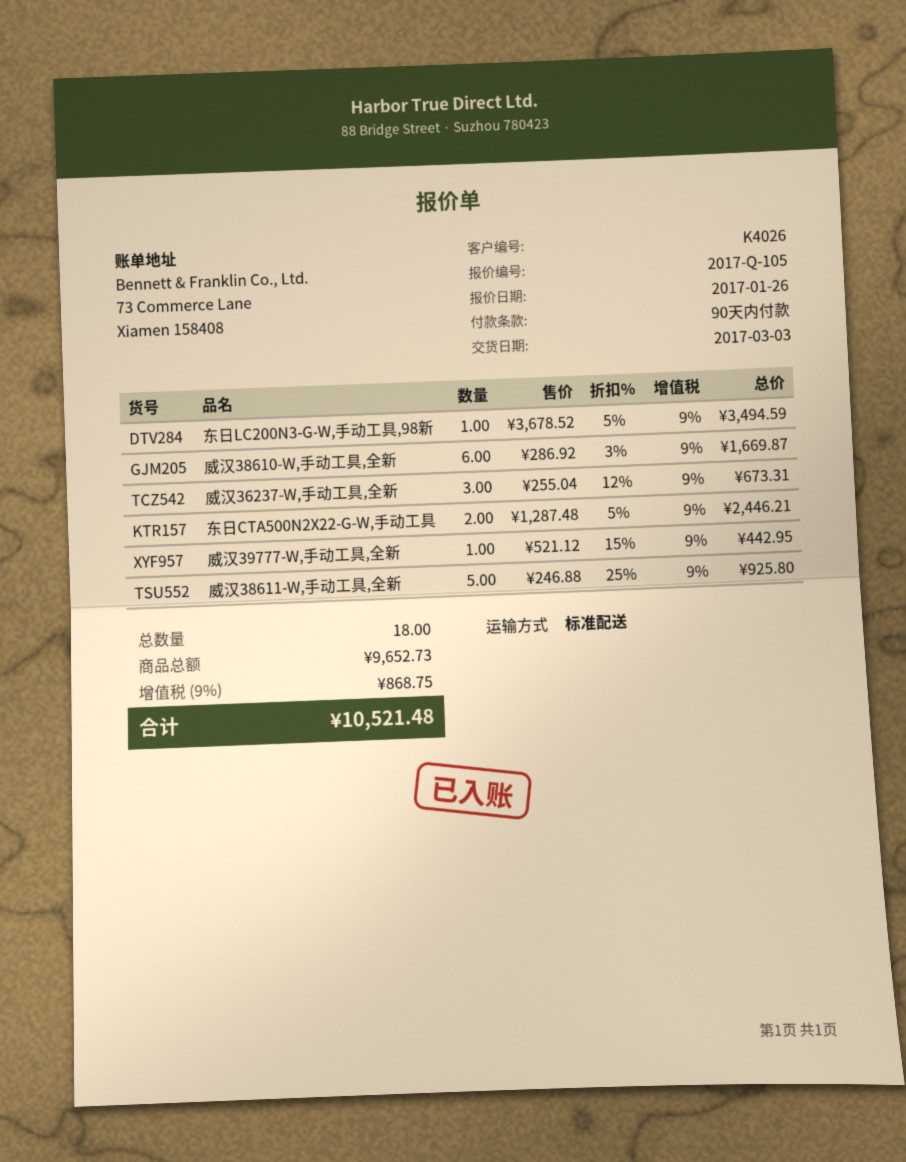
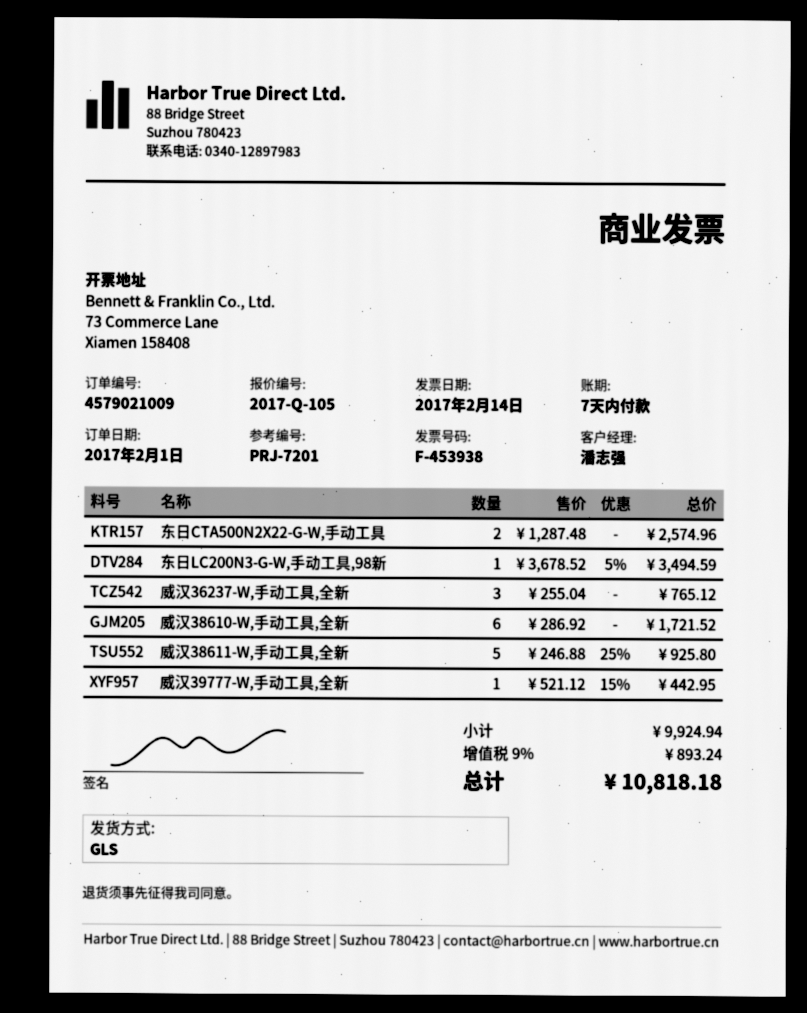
payment terms: 90 days -> 7 days
shipping method: standard -> GLS
威汉38610-W,手动工具,全新: 6 x 286.92 - 3% = 1669.87 -> 6 x 286.92 = 1721.52
威汉36237-W,手动工具,全新: 3 x 255.04 - 12% = 673.31 -> 3 x 255.04 = 765.12
东日CTA500N2X22-G-W,手动工具: 2 x 1287.48 - 5% = 2446.21 -> 2 x 1287.48 = 2574.96
subtotal: 9652.73 -> 9924.94
tax: 9% = 868.75 -> 9% = 893.24
total: 10521.48 -> 10818.18

